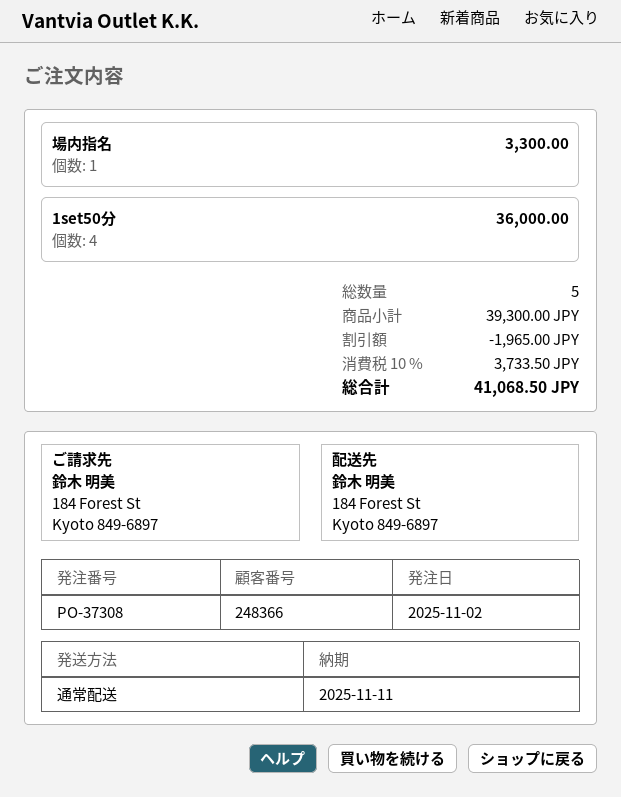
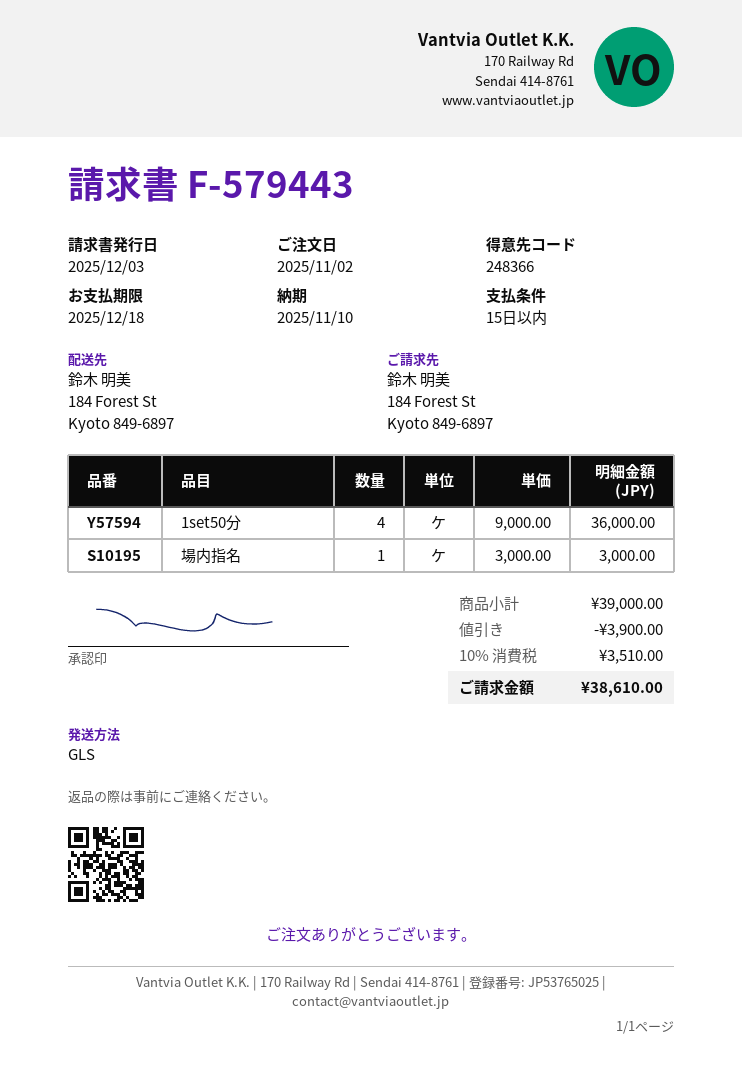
delivery date: 2025-11-11 -> 2025-11-10
shipping method: standard -> GLS
場内指名: 1 for 3300.00 -> 1 for 3000.00
subtotal: 39300.00 -> 39000.00
discount: 1965.00 -> 3900.00
tax: 10% = 3733.50 -> 10% = 3510.00
total: 41068.50 -> 38610.00

